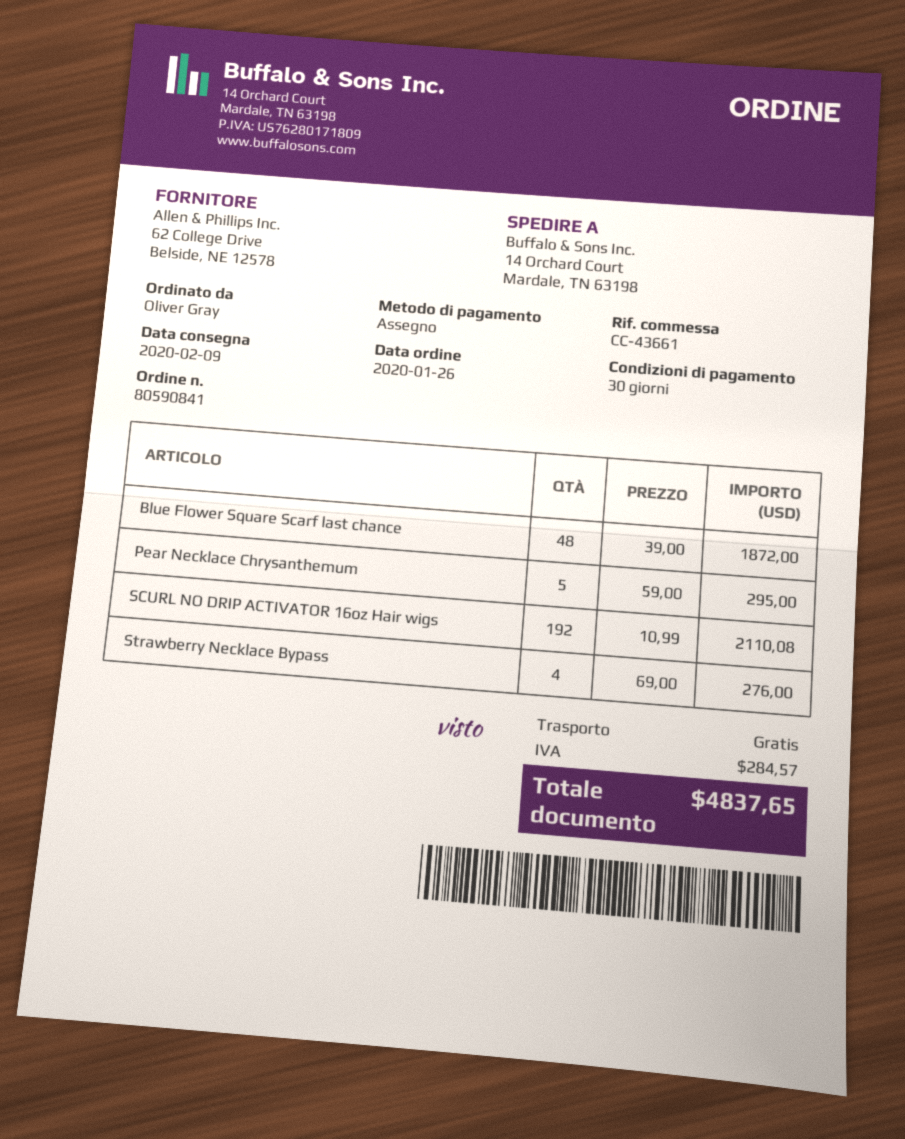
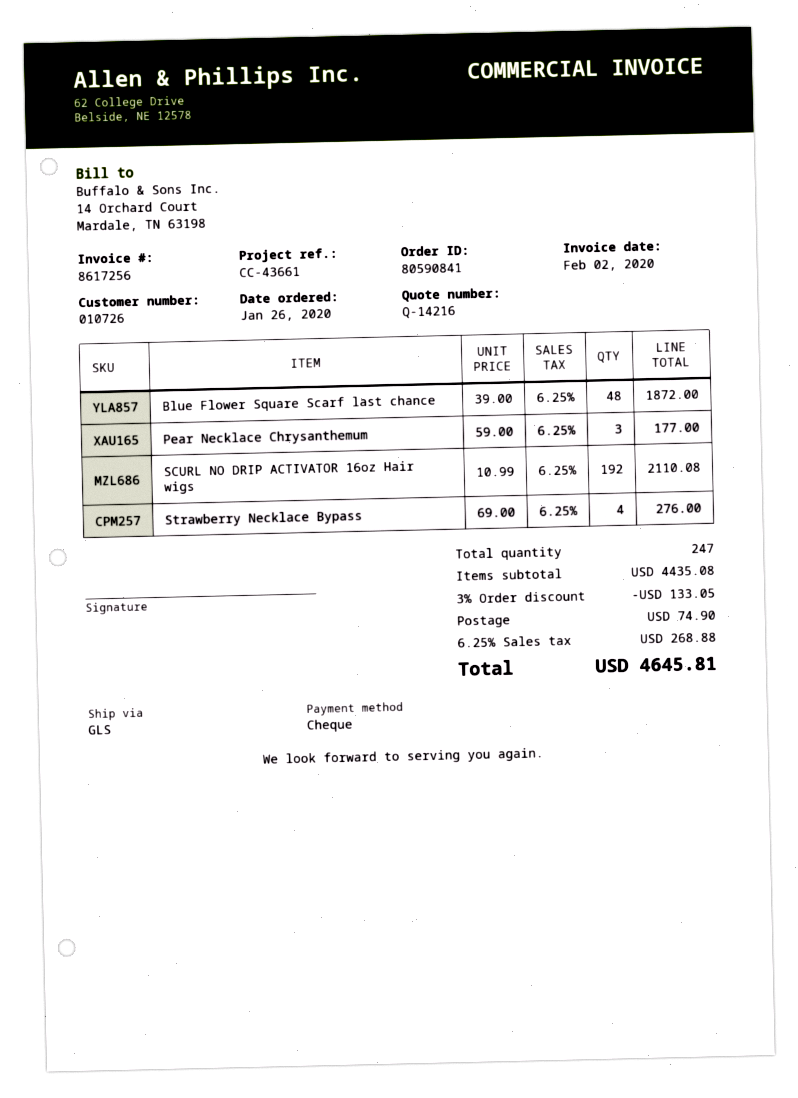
Pear Necklace Chrysanthemum: 5 x 59.00 = 295.00 -> 3 x 59.00 = 177.00
discount: none -> 3% = 133.05
shipping: 0.00 -> 74.90
tax: 284.57 -> 268.88
total: 4837.65 -> 4645.81

